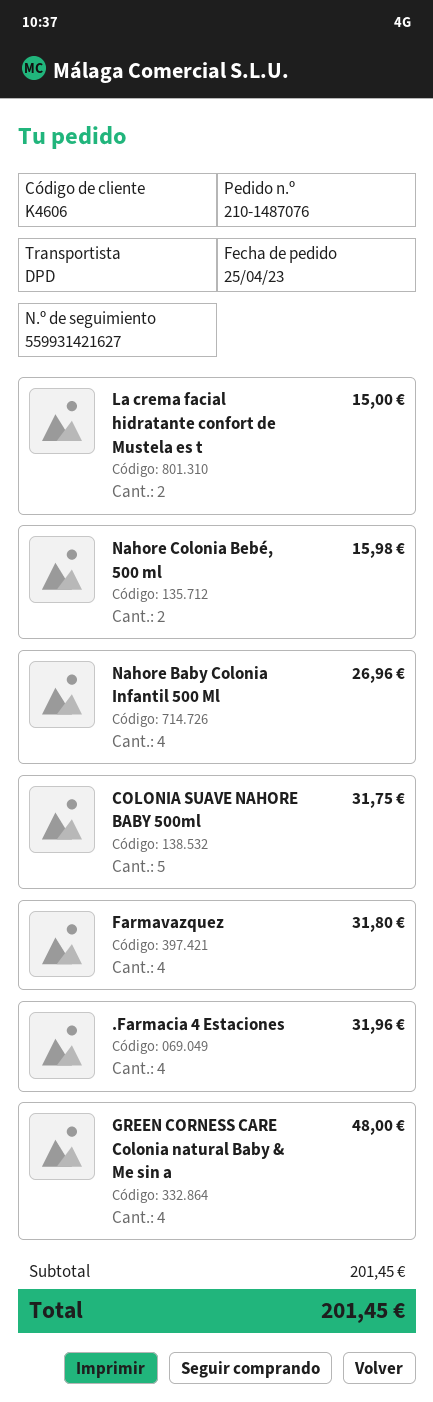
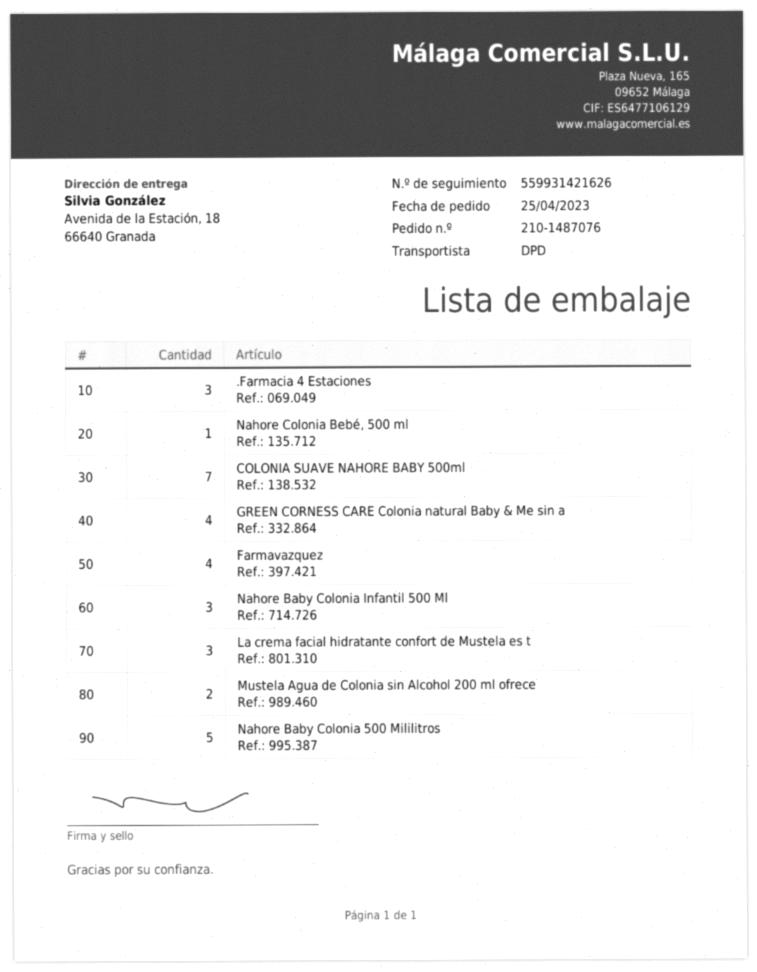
tracking number: 559931421627 -> 559931421626
La crema facial hidratante confort de Mustela es t: 2 -> 3
Nahore Colonia Bebé, 500 ml: 2 -> 1
Nahore Baby Colonia Infantil 500 Ml: 4 -> 3
COLONIA SUAVE NAHORE BABY 500ml: 5 -> 7
.Farmacia 4 Estaciones: 4 -> 3
Mustela Agua de Colonia sin Alcohol 200 ml ofrece: none -> 2
Nahore Baby Colonia 500 Mililitros: none -> 5

